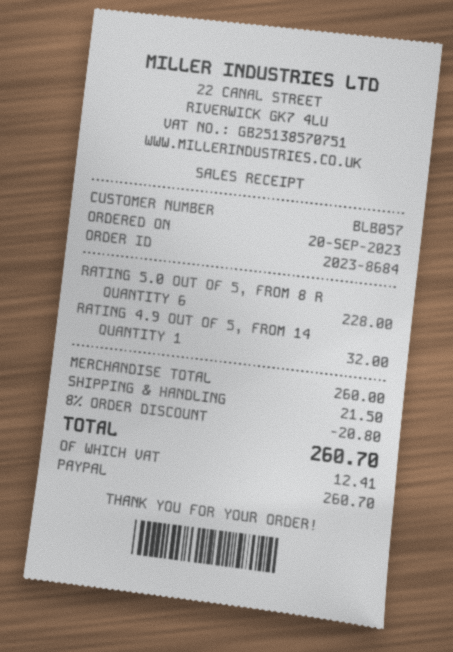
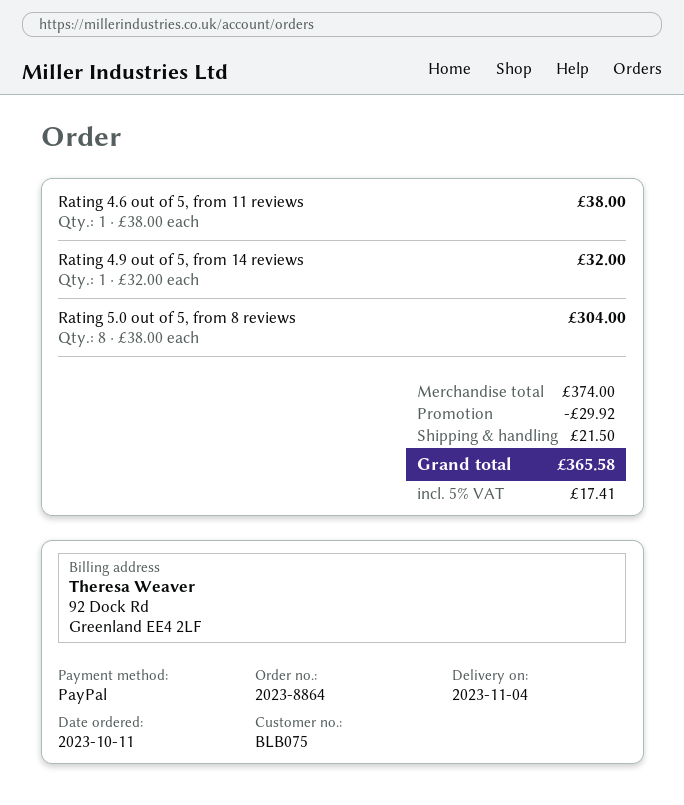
order number: 2023-8684 -> 2023-8864
order date: 2023-09-20 -> 2023-10-11
customer number: BLB057 -> BLB075
RATING 5.0 OUT OF 5, FROM 8 R: 6 for 228.00 -> 8 for 304.00
Rating 4.6 out of 5, from 11 reviews: none -> 1 for 38.00
subtotal: 260.00 -> 374.00
discount: 20.80 -> 29.92
tax: 12.41 -> 17.41
total: 260.70 -> 365.58

